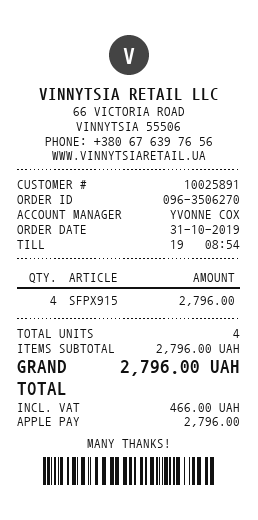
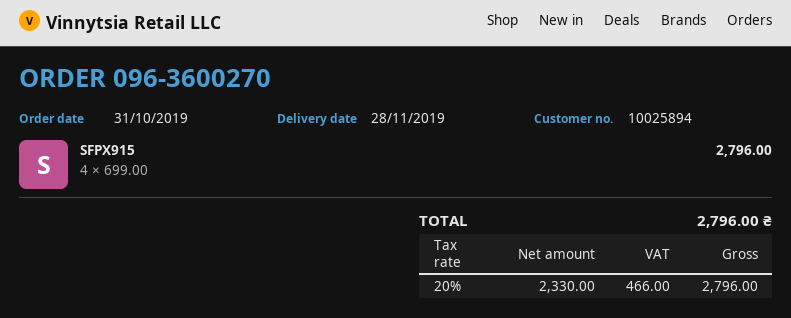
order number: 096-3506270 -> 096-3600270
customer number: 10025891 -> 10025894

